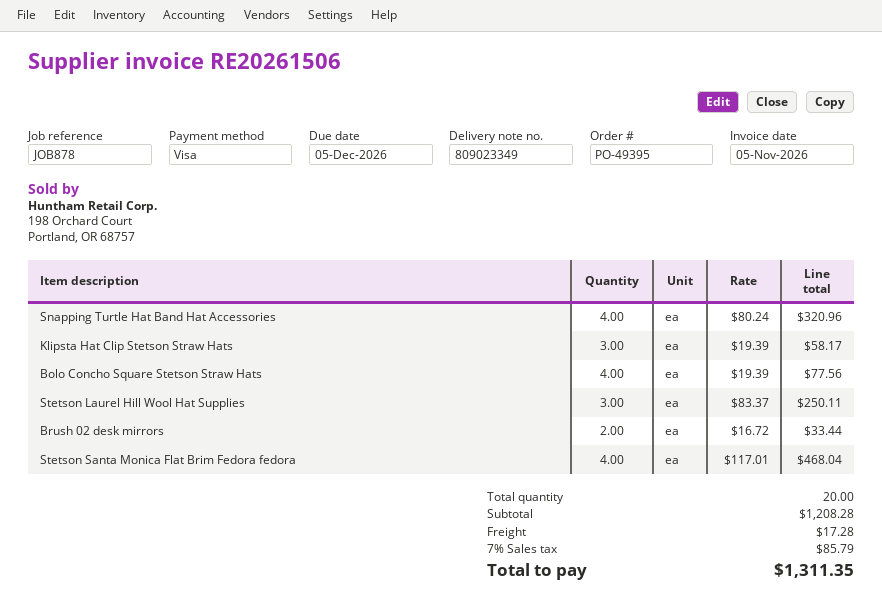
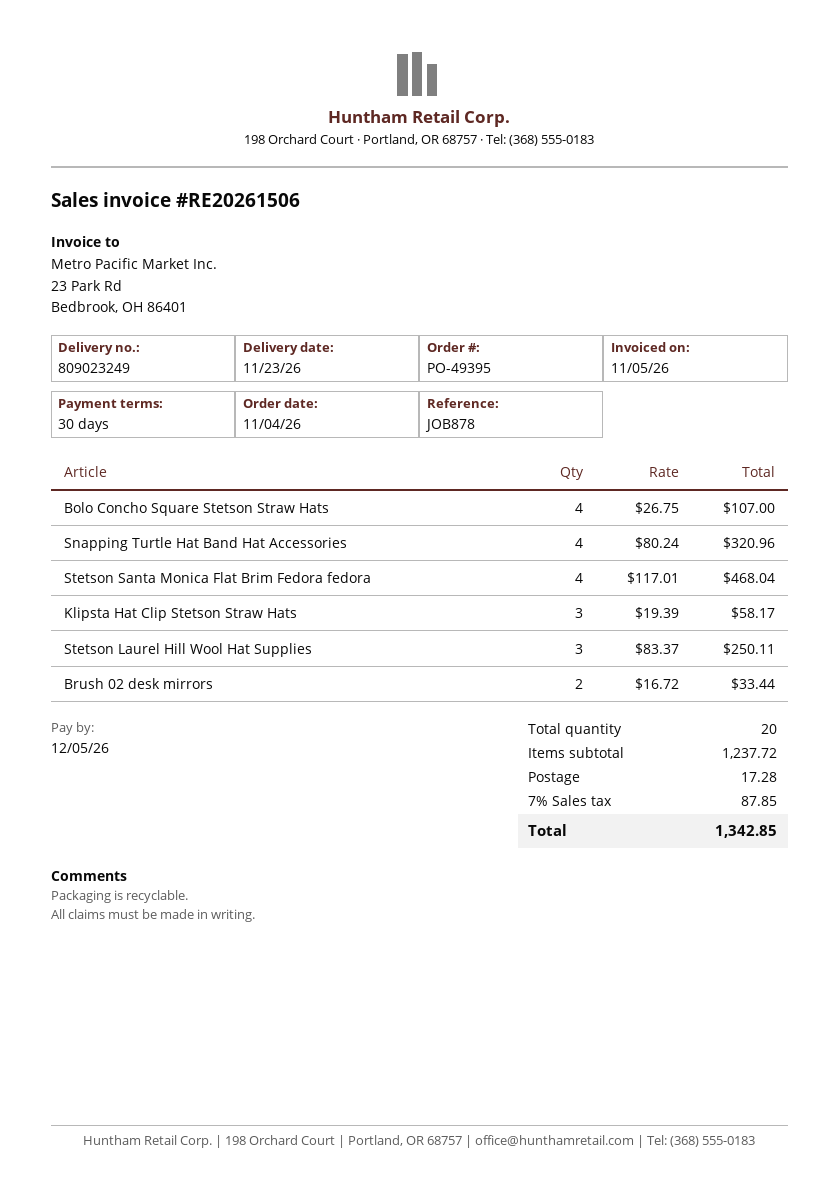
delivery note number: 809023349 -> 809023249
Bolo Concho Square Stetson Straw Hats: 4 x 19.39 = 77.56 -> 4 x 26.75 = 107.00
subtotal: 1208.28 -> 1237.72
tax: 7% = 85.79 -> 7% = 87.85
total: 1311.35 -> 1342.85

